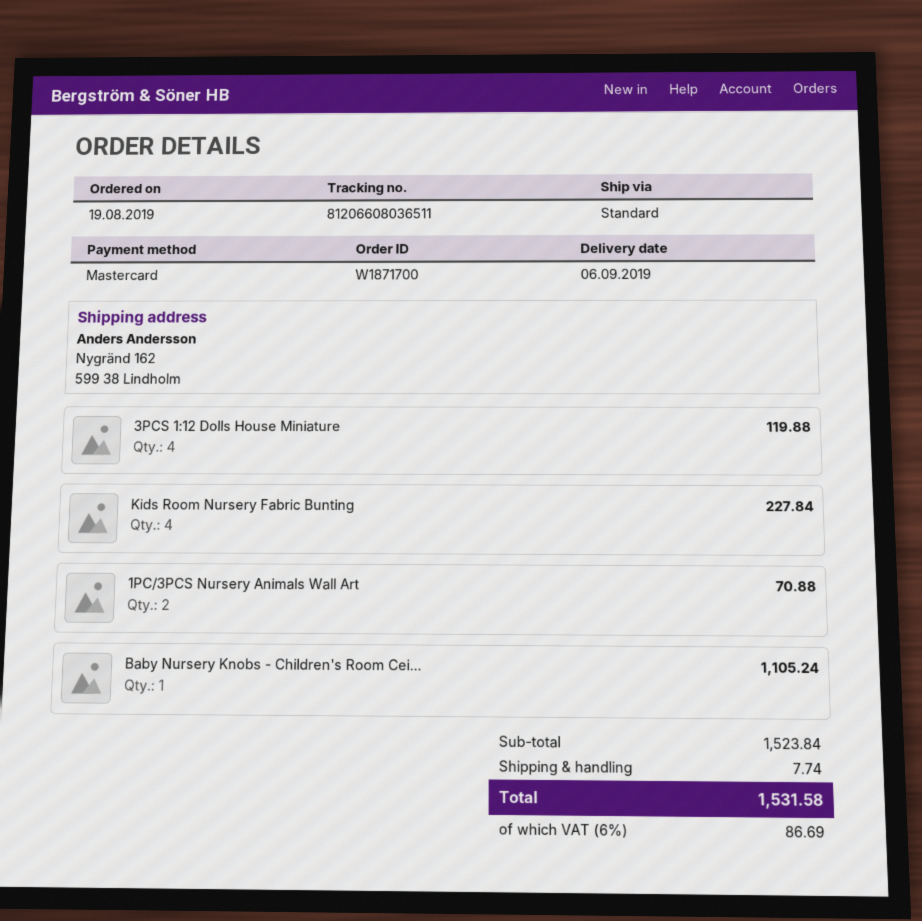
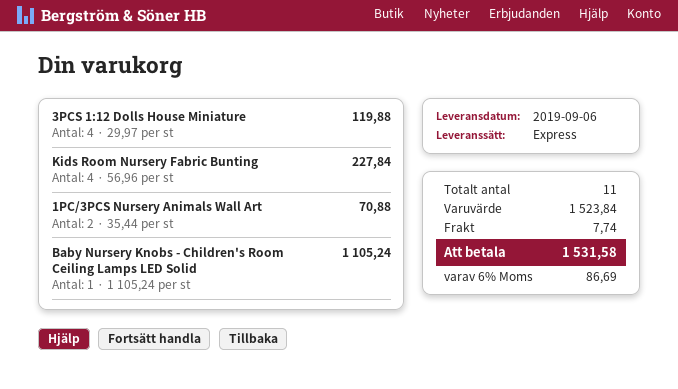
shipping method: standard -> express

